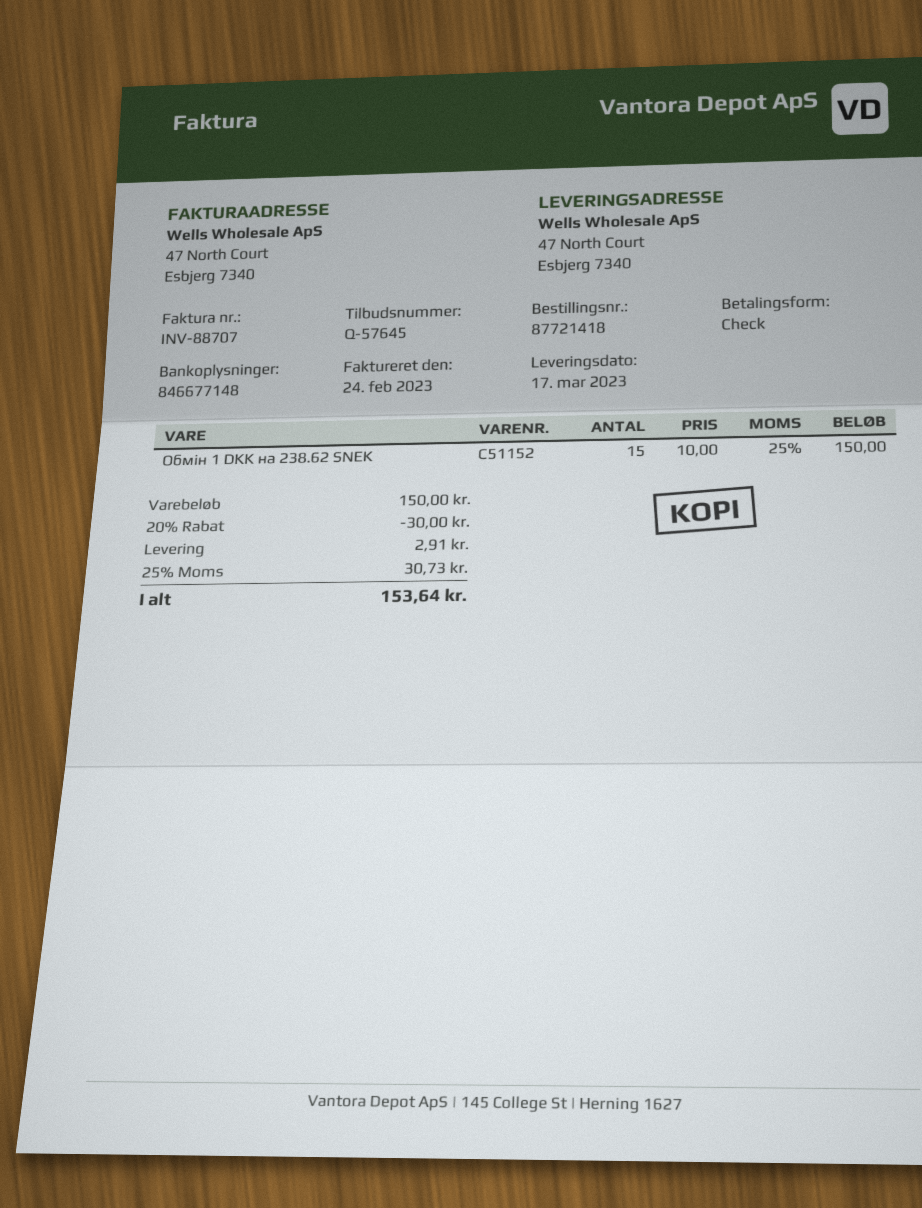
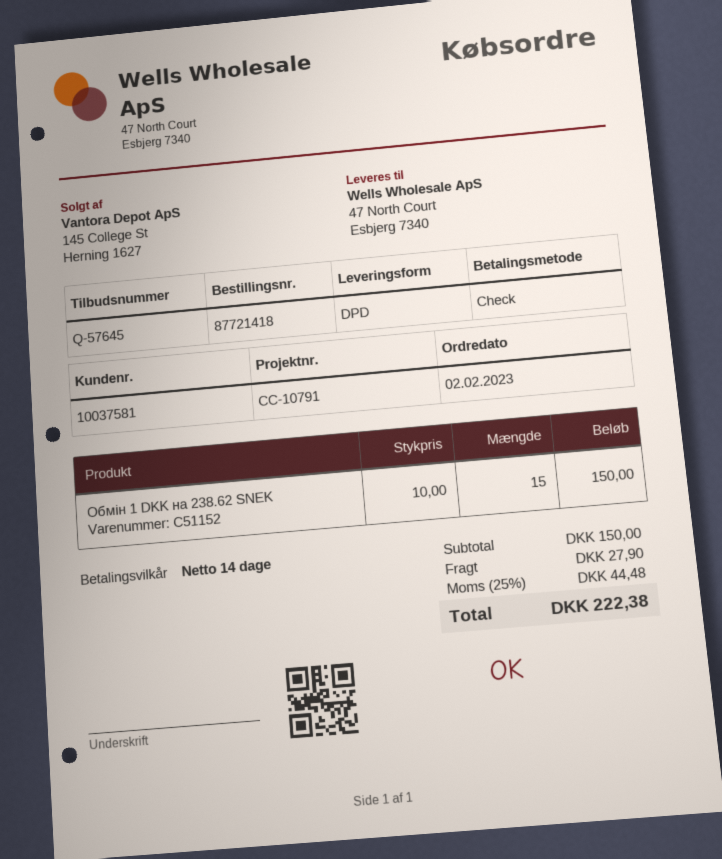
discount: 20% = 30.00 -> none
shipping: 2.91 -> 27.90
tax: 25% = 30.73 -> 25% = 44.48
total: 153.64 -> 222.38

